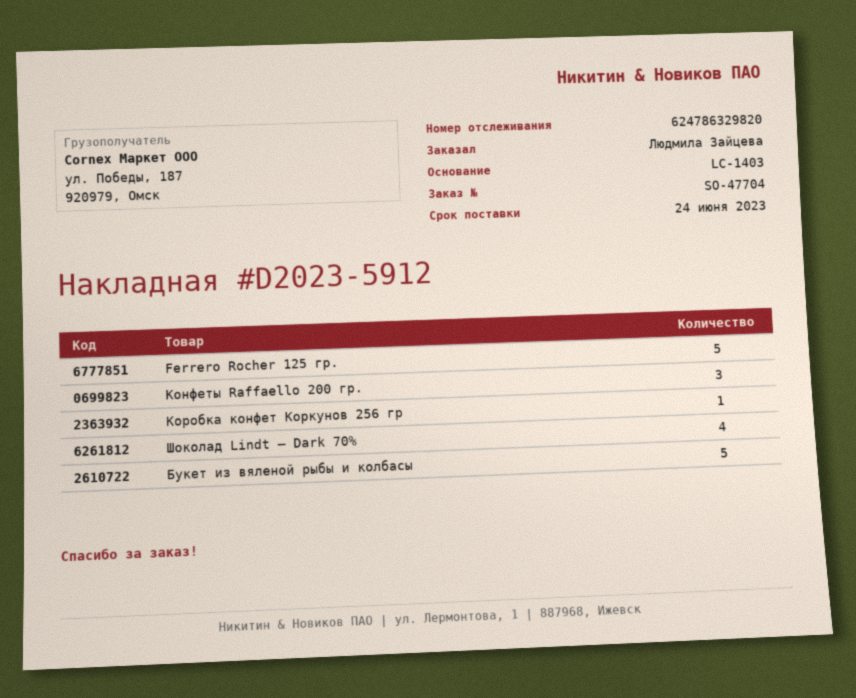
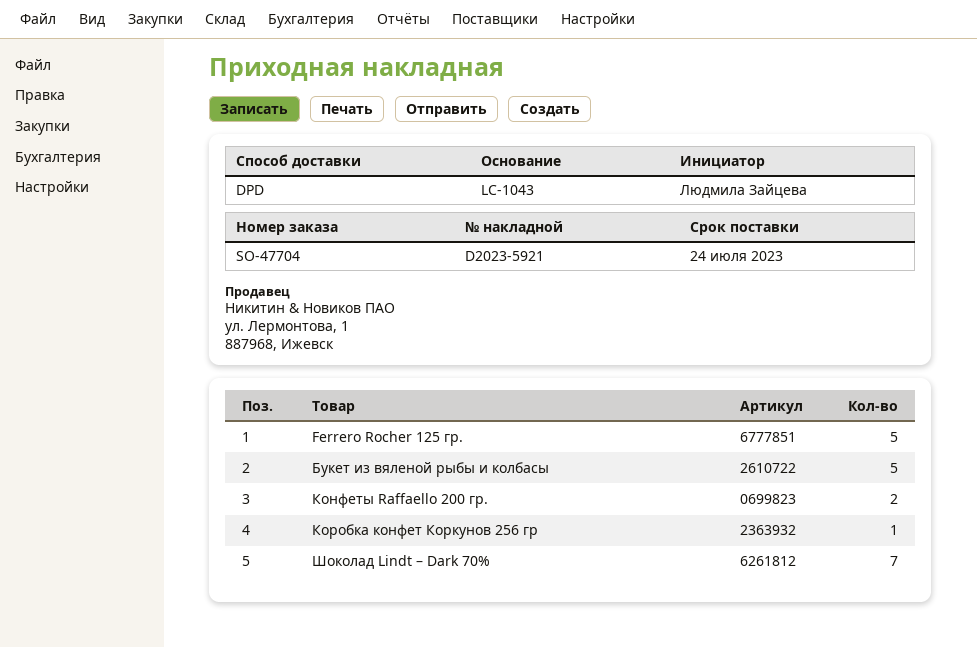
delivery note number: D2023-5912 -> D2023-5921
delivery date: 2023-06-24 -> 2023-07-24
reference: LC-1403 -> LC-1043
Конфеты Raffaello 200 гр.: 3 -> 2
Шоколад Lindt – Dark 70%: 4 -> 7

